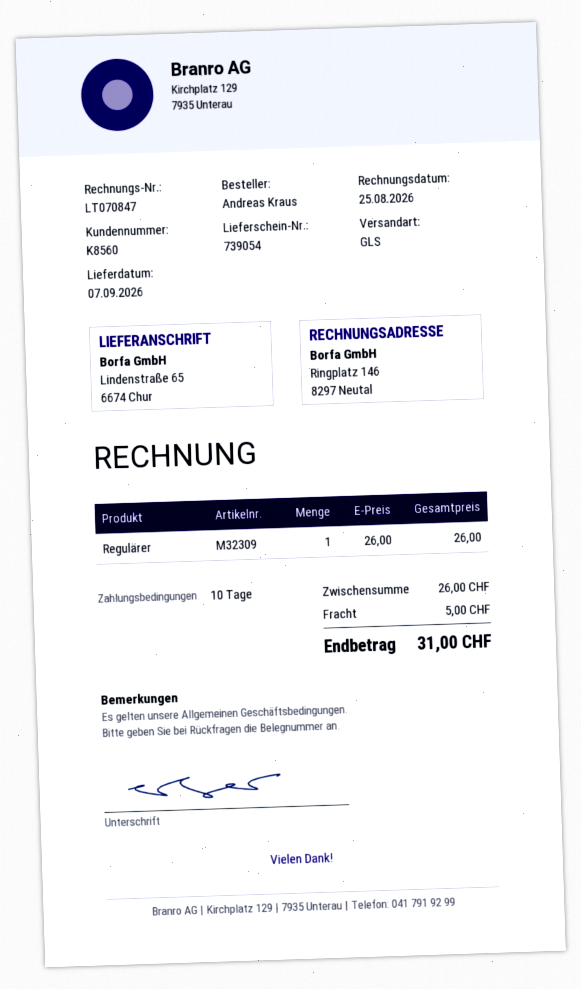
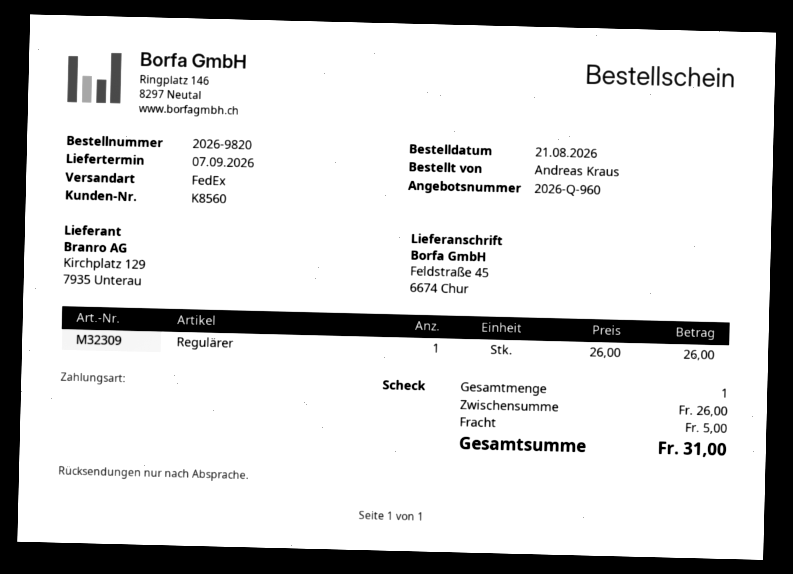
shipping method: GLS -> FedEx
ship to: Lindenstraße 65, 6674 Chur -> Feldstraße 45, 6674 Chur

